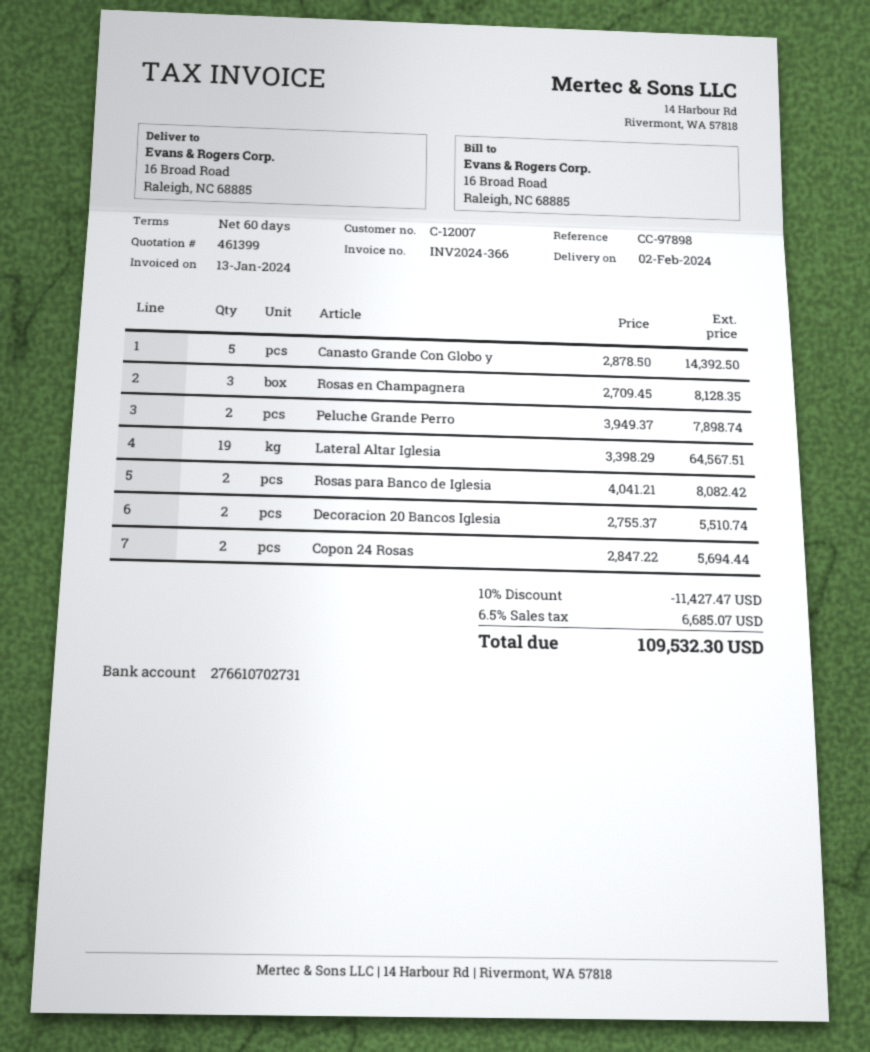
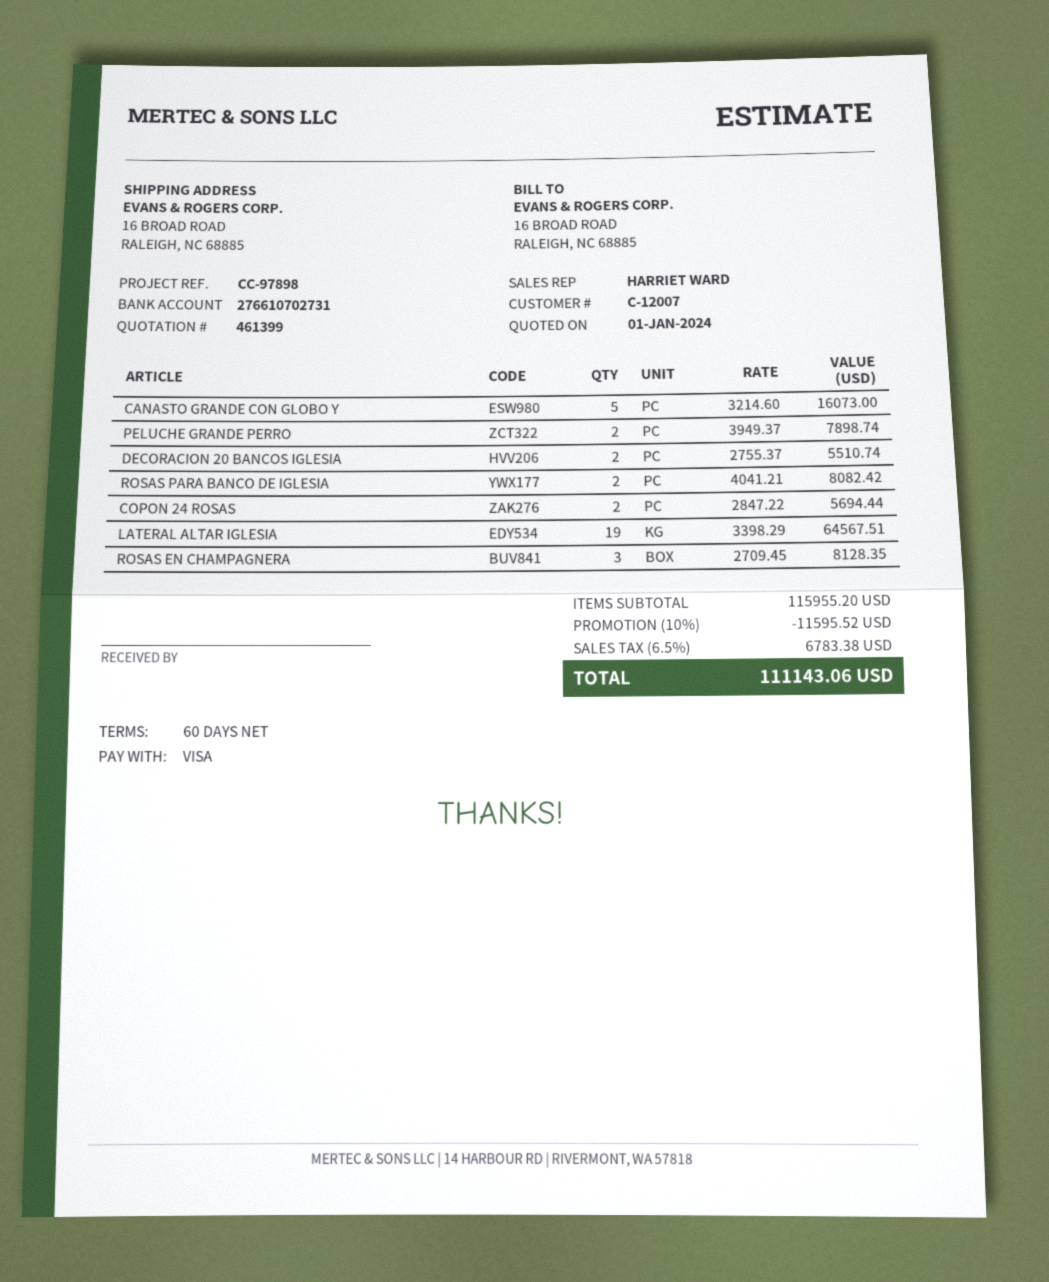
Canasto Grande Con Globo y: 5 x 2878.50 = 14392.50 -> 5 x 3214.60 = 16073.00
discount: 10% = 11427.47 -> 10% = 11595.52
tax: 6.5% = 6685.07 -> 6.5% = 6783.38
total: 109532.30 -> 111143.06

